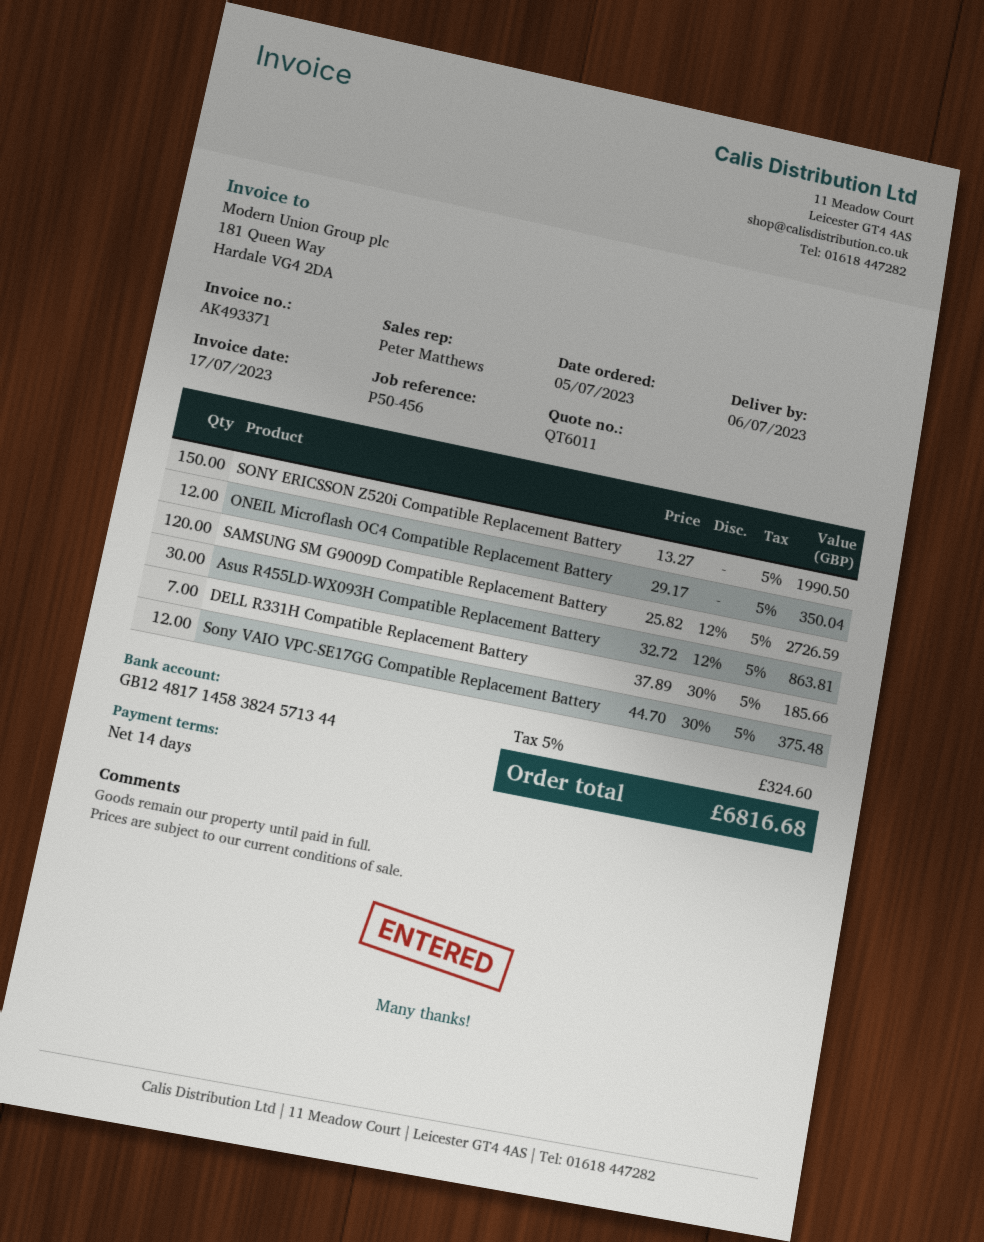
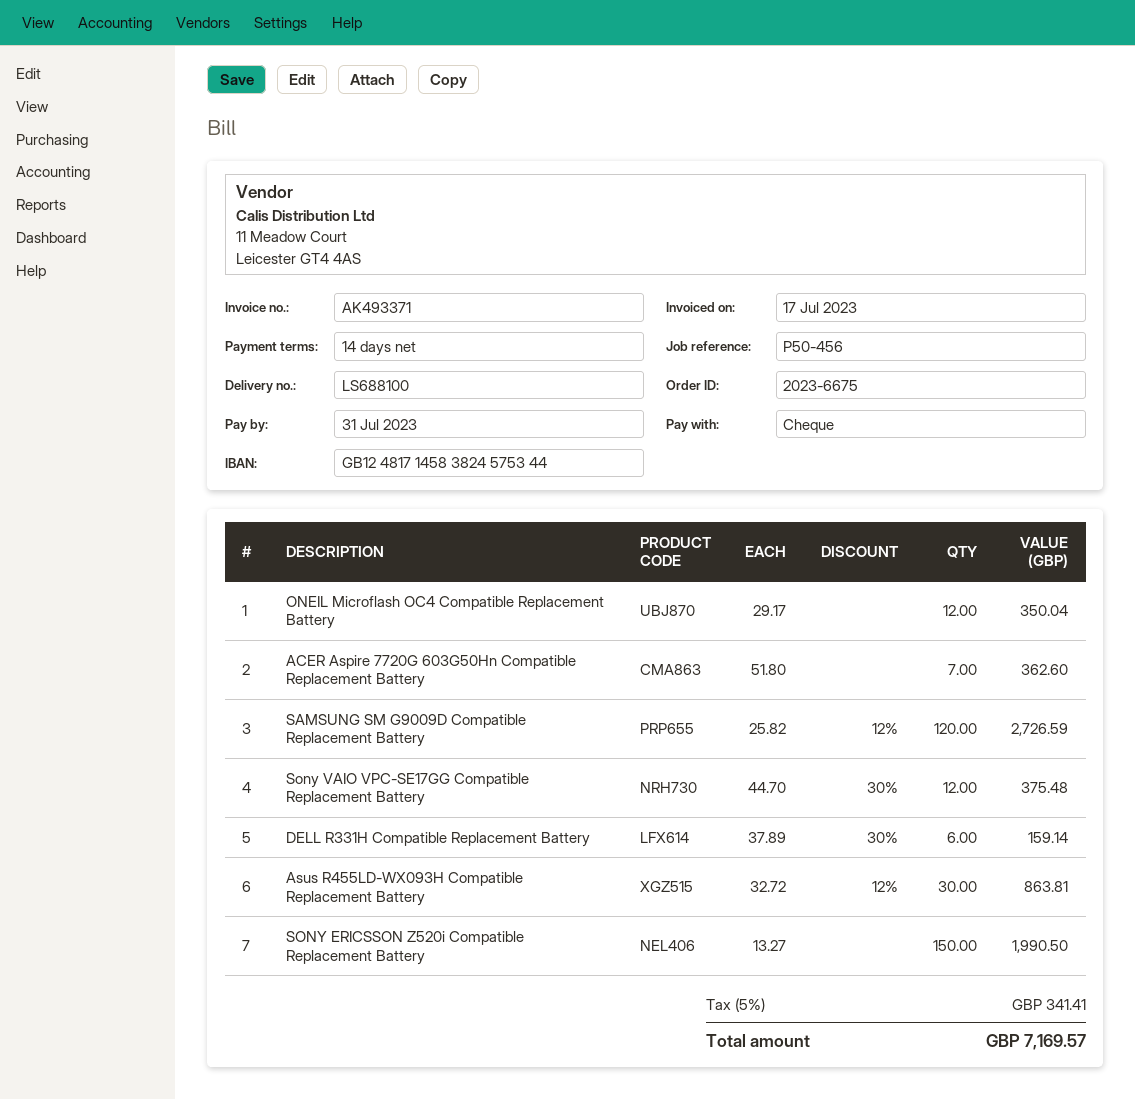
bank account: GB12481714583824571344 -> GB12481714583824575344
DELL R331H Compatible Replacement Battery: 7 x 37.89 - 30% = 185.66 -> 6 x 37.89 - 30% = 159.14
ACER Aspire 7720G 603G50Hn Compatible Replacement Battery: none -> 7 x 51.80 = 362.60
tax: 5% = 324.60 -> 5% = 341.41
total: 6816.68 -> 7169.57

